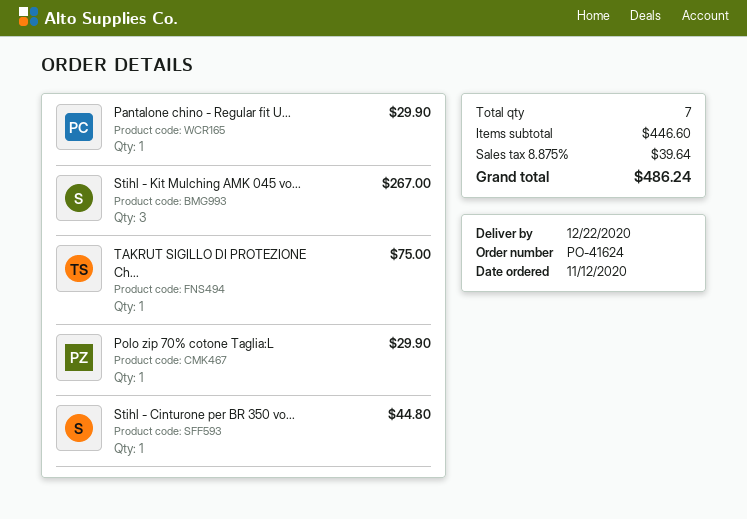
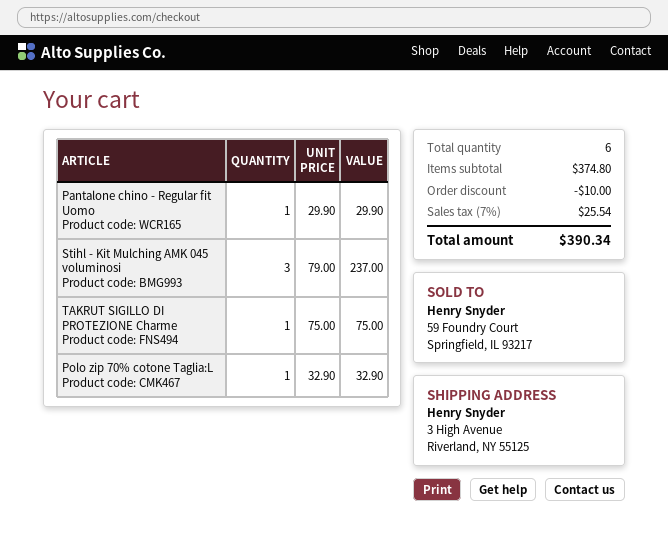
Stihl - Kit Mulching AMK 045 vo...: 3 for 267.00 -> 3 for 237.00
Polo zip 70% cotone Taglia:L: 1 for 29.90 -> 1 for 32.90
Stihl - Cinturone per BR 350 vo...: 1 for 44.80 -> none
total quantity: 7 -> 6
subtotal: 446.60 -> 374.80
discount: none -> 10.00
tax: 8.875% = 39.64 -> 7% = 25.54
total: 486.24 -> 390.34

